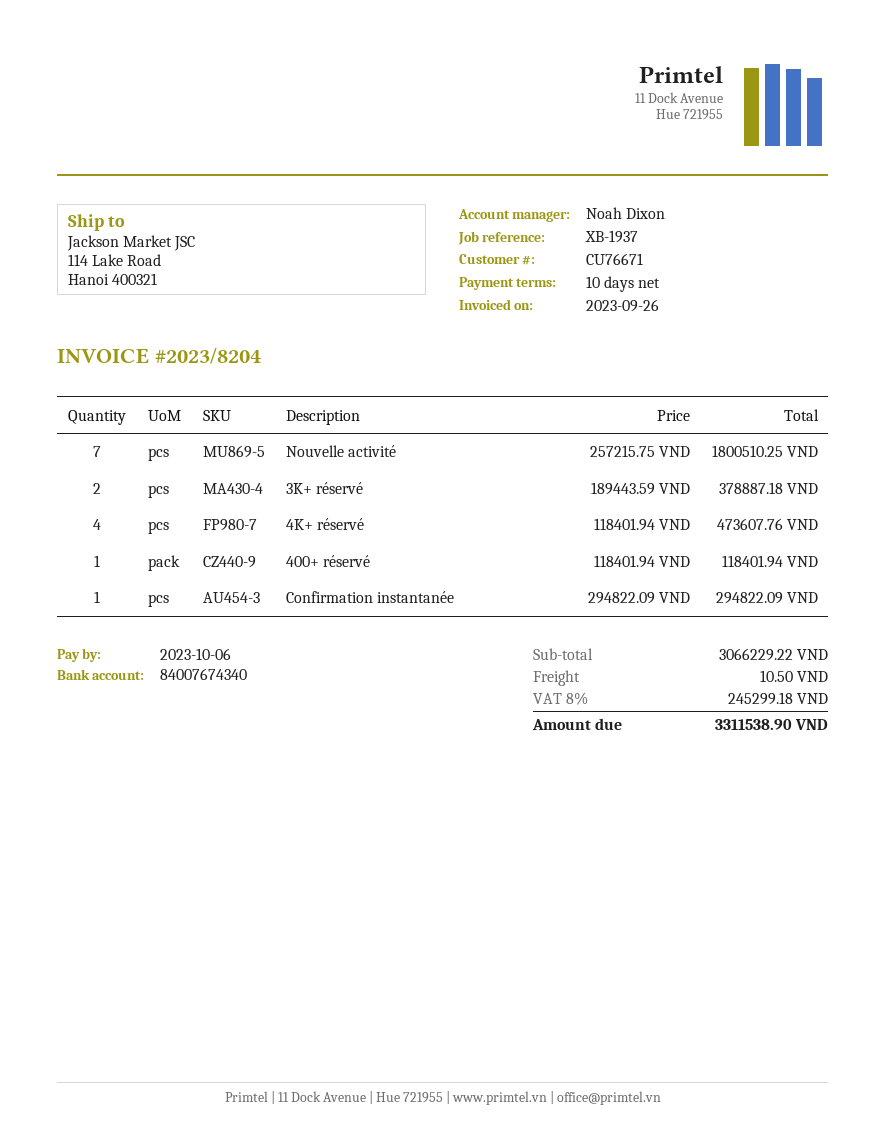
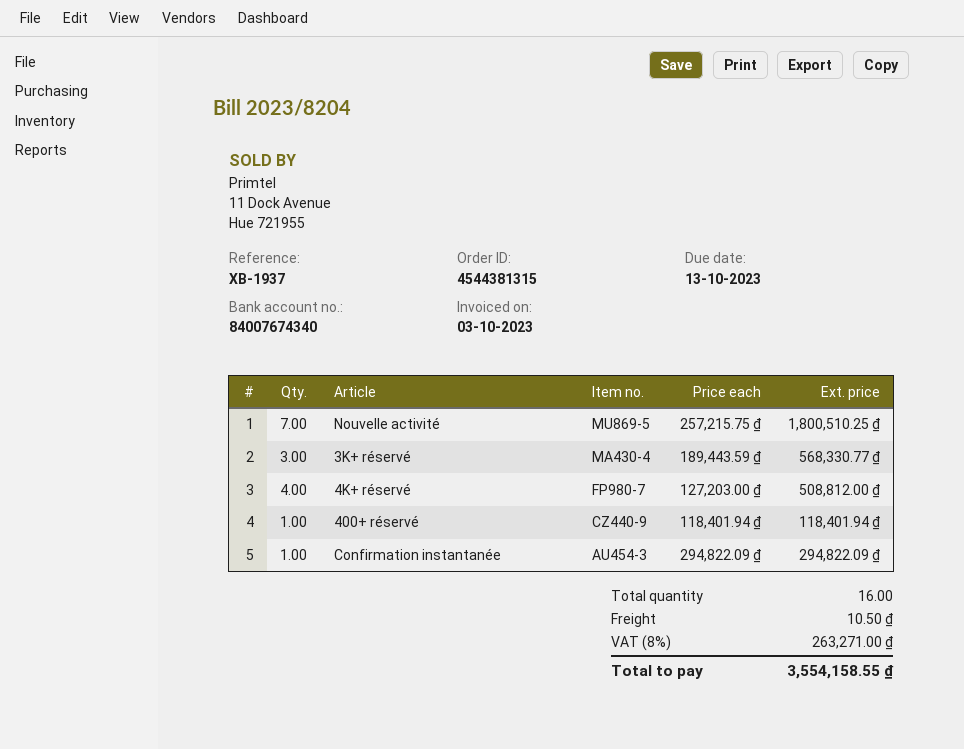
invoice date: 2023-09-26 -> 2023-10-03
due date: 2023-10-06 -> 2023-10-13
3K+ réservé: 2 x 189443.59 = 378887.18 -> 3 x 189443.59 = 568330.77
4K+ réservé: 4 x 118401.94 = 473607.76 -> 4 x 127203.00 = 508812.00
tax: 8% = 245299.18 -> 8% = 263271.00
total: 3311538.90 -> 3554158.55

